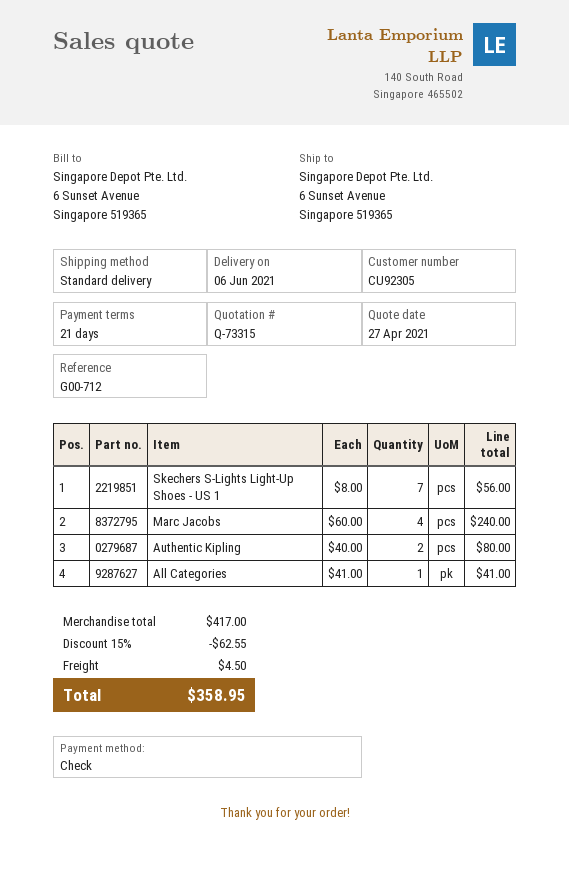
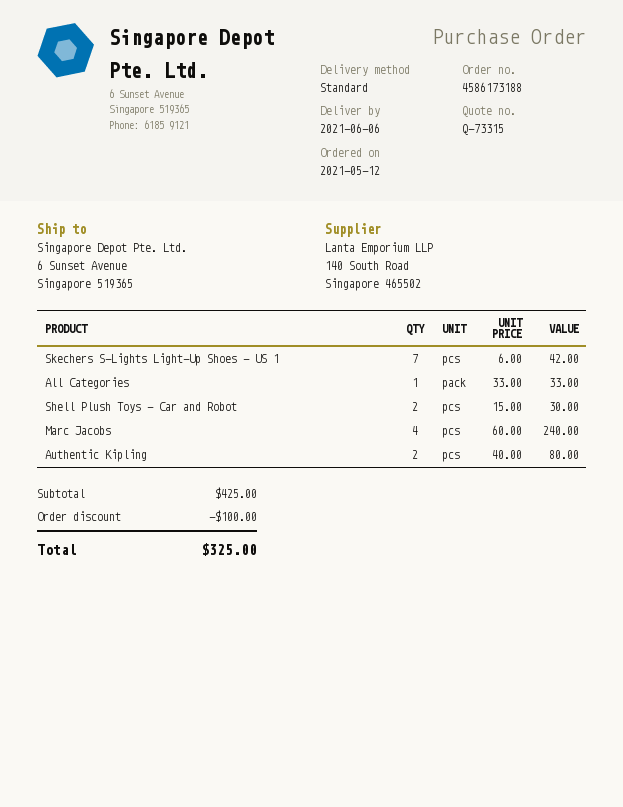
Skechers S-Lights Light-Up Shoes - US 1: 7 x 8.00 = 56.00 -> 7 x 6.00 = 42.00
All Categories: 1 x 41.00 = 41.00 -> 1 x 33.00 = 33.00
Shell Plush Toys - Car and Robot: none -> 2 x 15.00 = 30.00
subtotal: 417.00 -> 425.00
discount: 62.55 -> 100.00
shipping: 4.50 -> none
total: 358.95 -> 325.00

